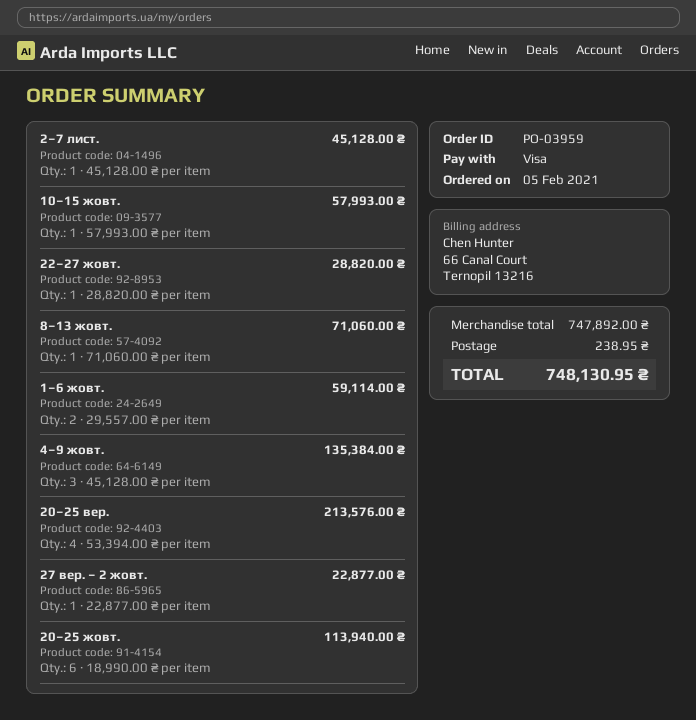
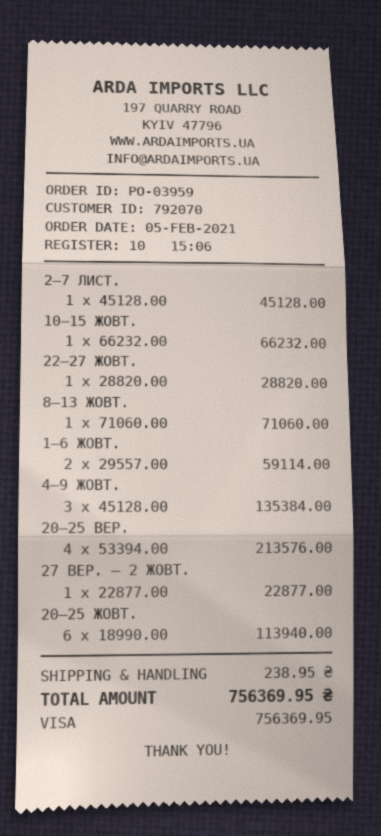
10–15 жовт.: 1 x 57993.00 = 57993.00 -> 1 x 66232.00 = 66232.00
total: 748130.95 -> 756369.95

